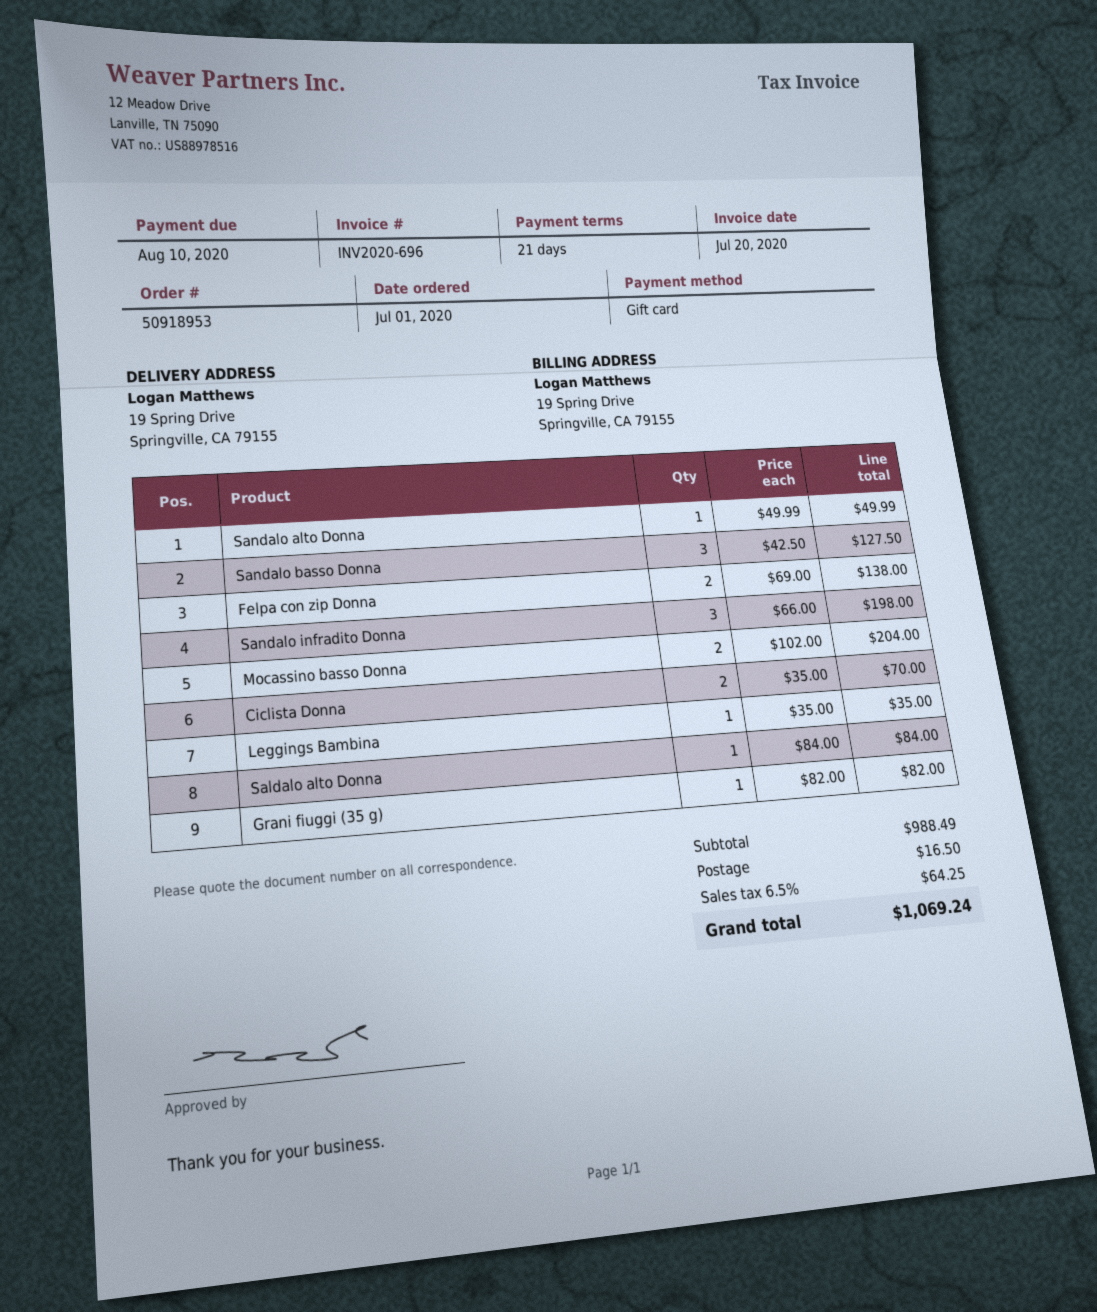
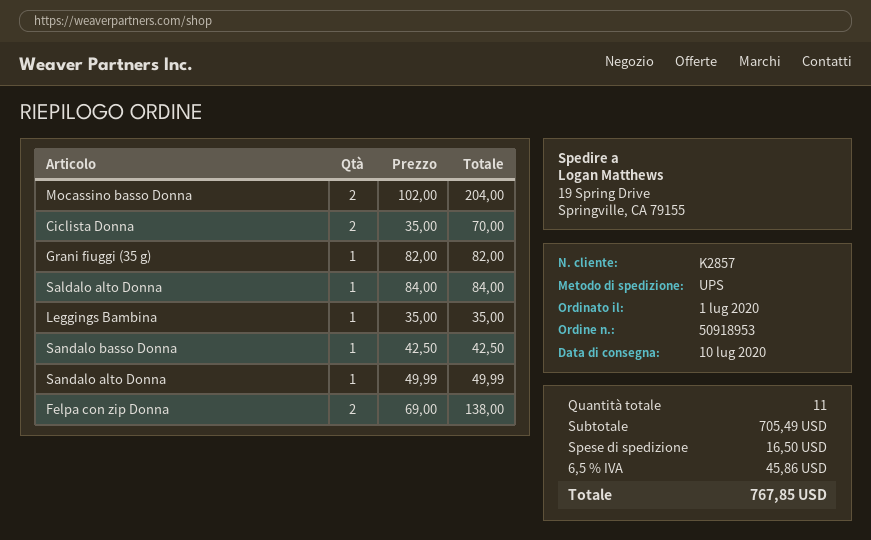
Sandalo basso Donna: 3 x 42.50 = 127.50 -> 1 x 42.50 = 42.50
Sandalo infradito Donna: 3 x 66.00 = 198.00 -> none
subtotal: 988.49 -> 705.49
tax: 6.5% = 64.25 -> 6.5% = 45.86
total: 1069.24 -> 767.85

